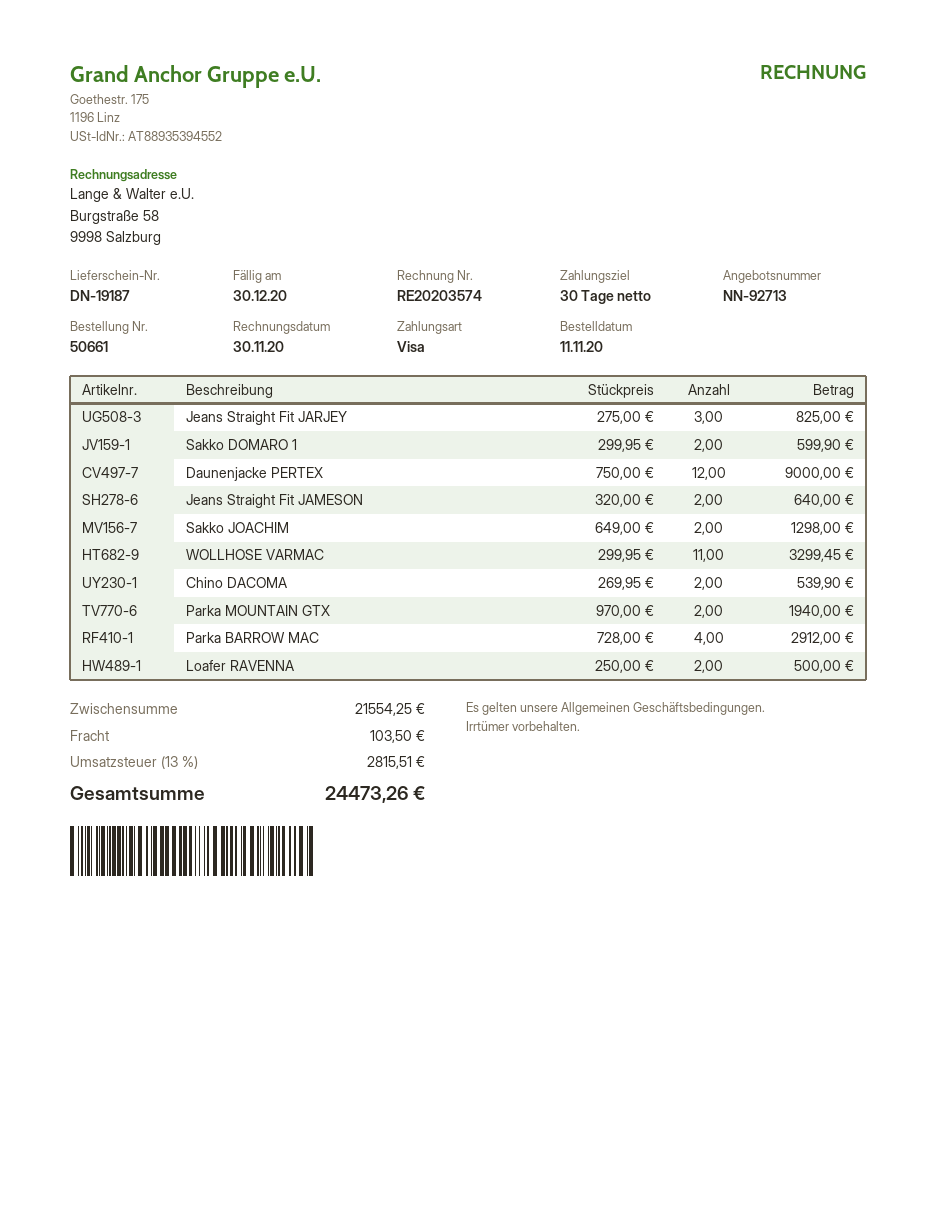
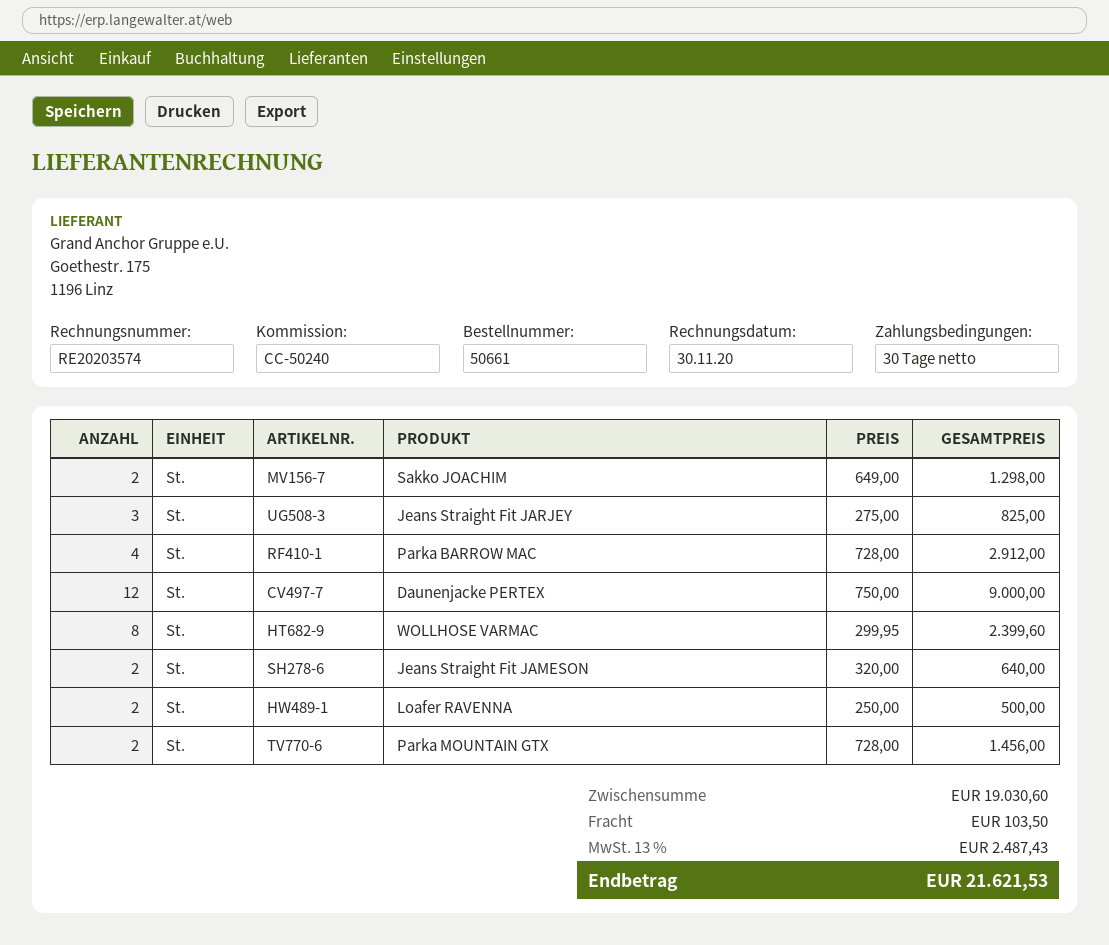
Sakko DOMARO 1: 2 x 299.95 = 599.90 -> none
WOLLHOSE VARMAC: 11 x 299.95 = 3299.45 -> 8 x 299.95 = 2399.60
Chino DACOMA: 2 x 269.95 = 539.90 -> none
Parka MOUNTAIN GTX: 2 x 970.00 = 1940.00 -> 2 x 728.00 = 1456.00
subtotal: 21554.25 -> 19030.60
tax: 13% = 2815.51 -> 13% = 2487.43
total: 24473.26 -> 21621.53

